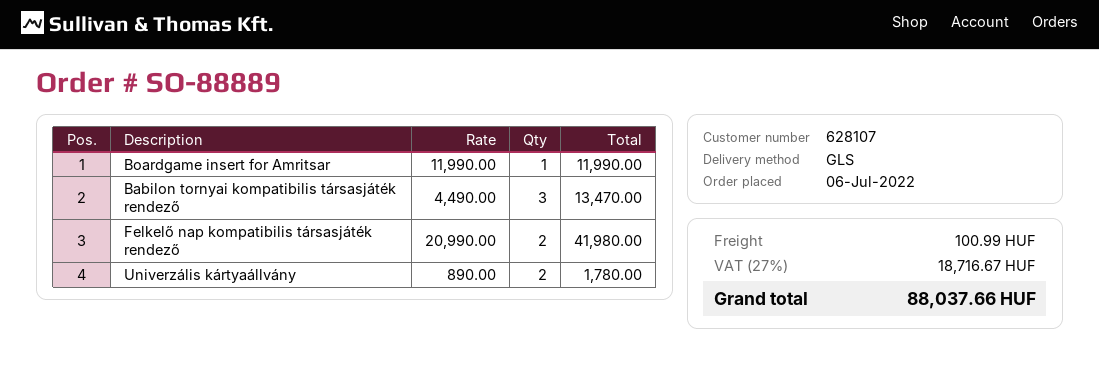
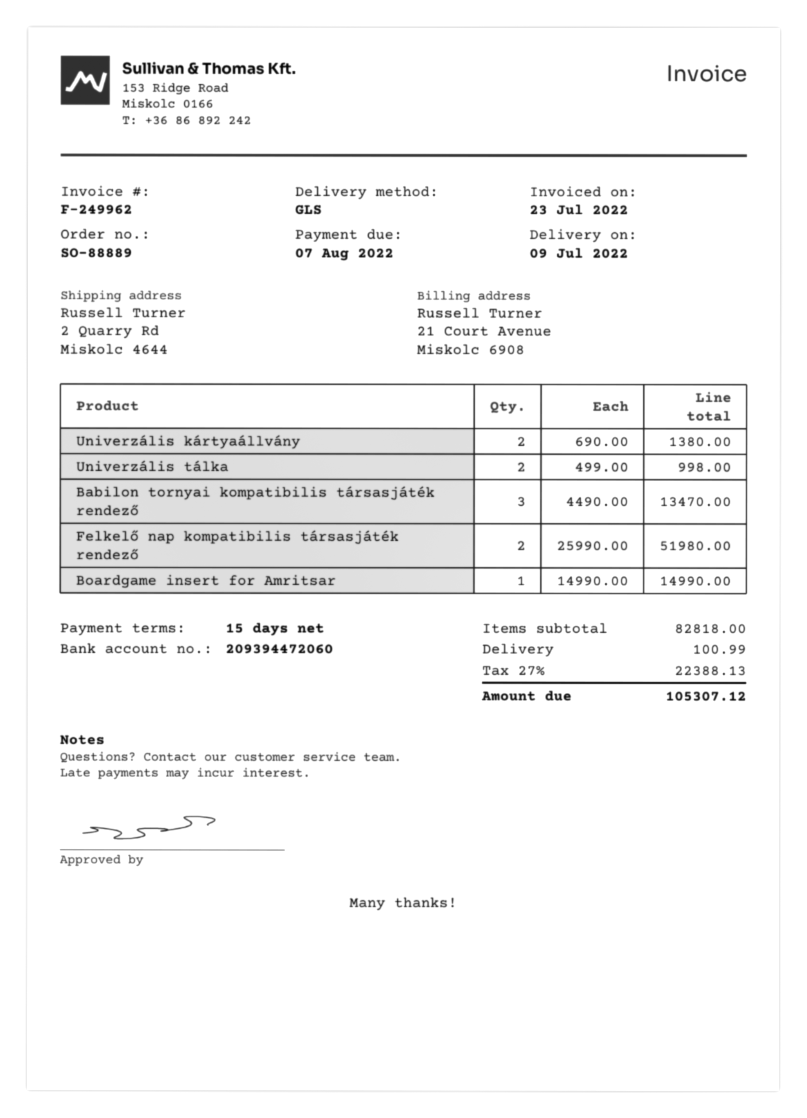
Boardgame insert for Amritsar: 1 x 11990.00 = 11990.00 -> 1 x 14990.00 = 14990.00
Felkelő nap kompatibilis társasjáték rendező: 2 x 20990.00 = 41980.00 -> 2 x 25990.00 = 51980.00
Univerzális kártyaállvány: 2 x 890.00 = 1780.00 -> 2 x 690.00 = 1380.00
Univerzális tálka: none -> 2 x 499.00 = 998.00
tax: 27% = 18716.67 -> 27% = 22388.13
total: 88037.66 -> 105307.12

